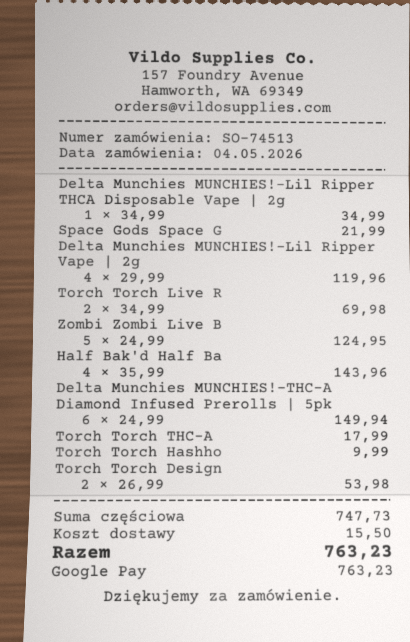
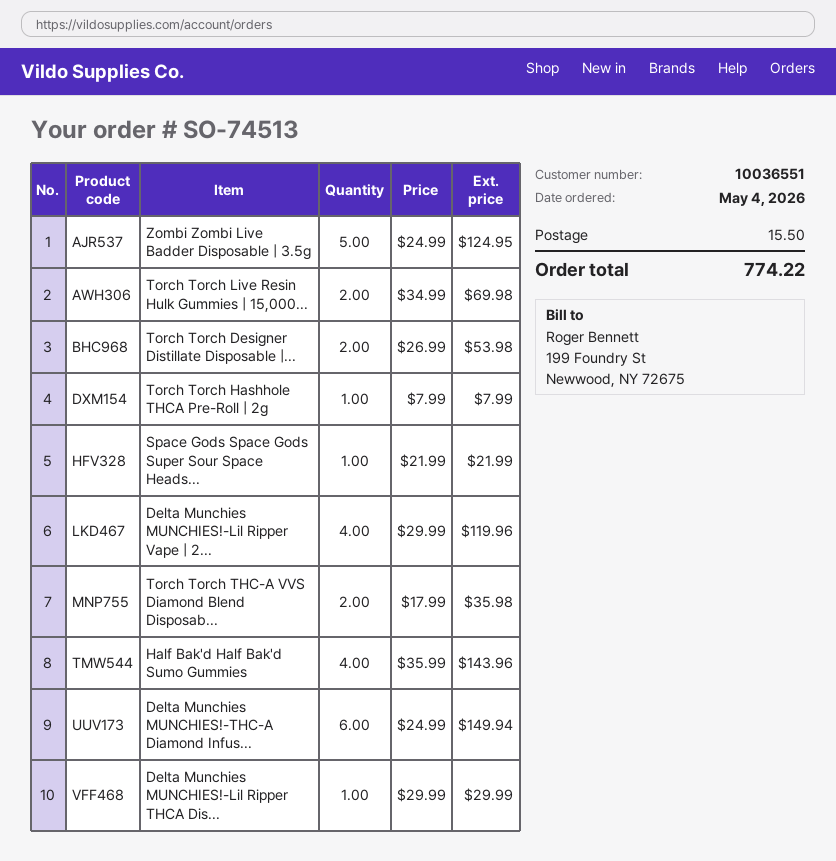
Delta Munchies MUNCHIES!-Lil Ripper THCA Disposable Vape | 2g: 1 x 34.99 = 34.99 -> 1 x 29.99 = 29.99
Torch Torch THC-A: 1 x 17.99 = 17.99 -> 2 x 17.99 = 35.98
Torch Torch Hashho: 1 x 9.99 = 9.99 -> 1 x 7.99 = 7.99
total: 763.23 -> 774.22

